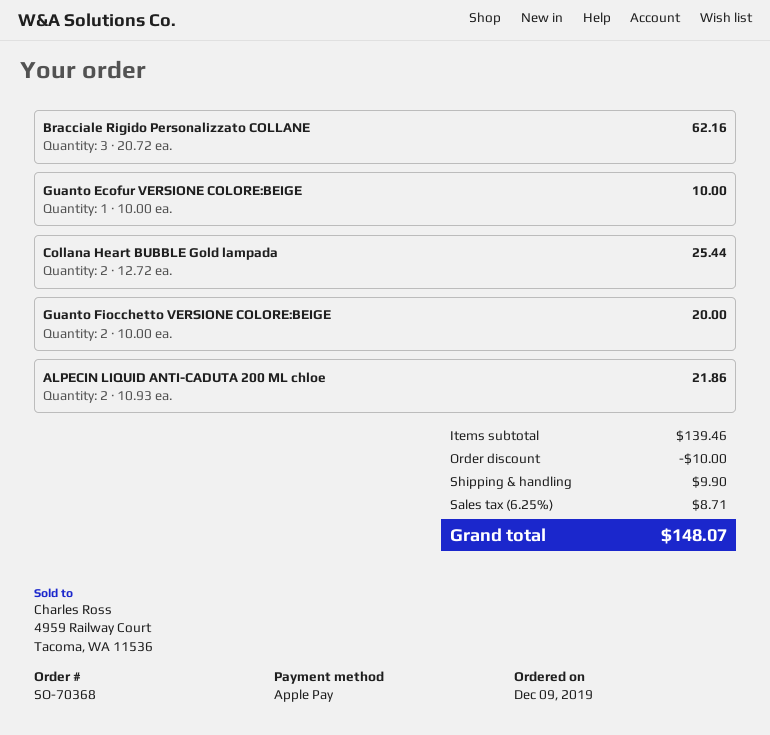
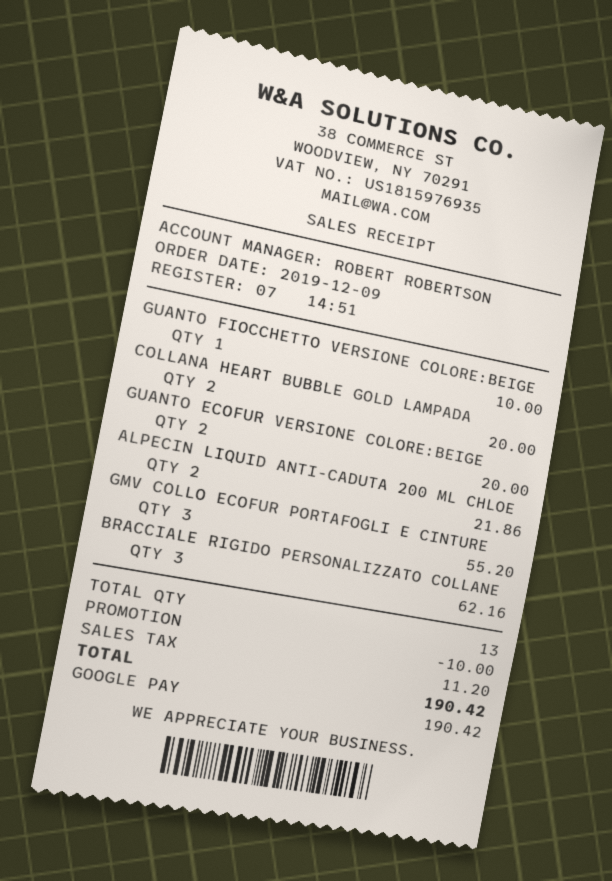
payment method: Apple Pay -> Google Pay
Guanto Ecofur VERSIONE COLORE:BEIGE: 1 for 10.00 -> 2 for 20.00
Collana Heart BUBBLE Gold lampada: 2 for 25.44 -> 2 for 20.00
Guanto Fiocchetto VERSIONE COLORE:BEIGE: 2 for 20.00 -> 1 for 10.00
GMV COLLO ECOFUR PORTAFOGLI E CINTURE: none -> 3 for 55.20
shipping: 9.90 -> none
tax: 8.71 -> 11.20
total: 148.07 -> 190.42

